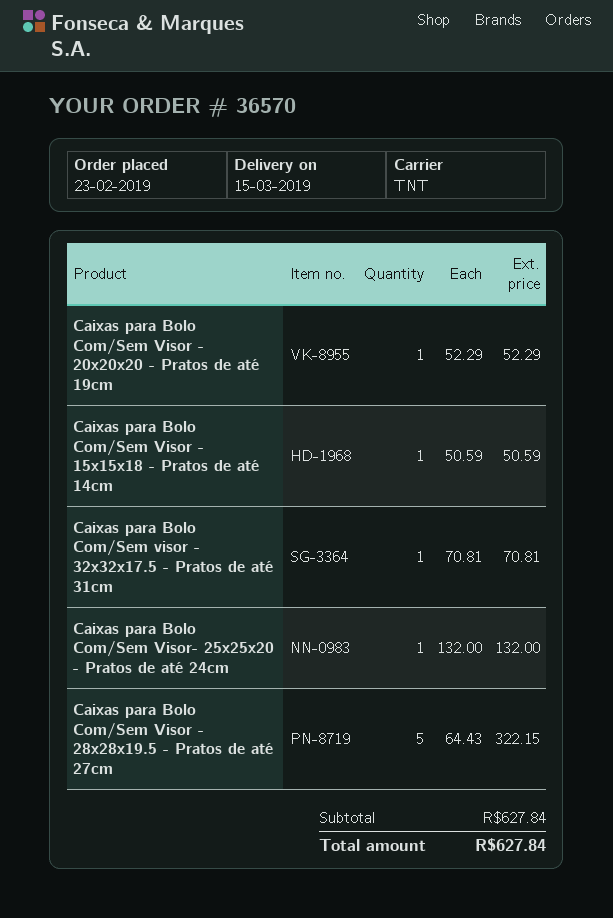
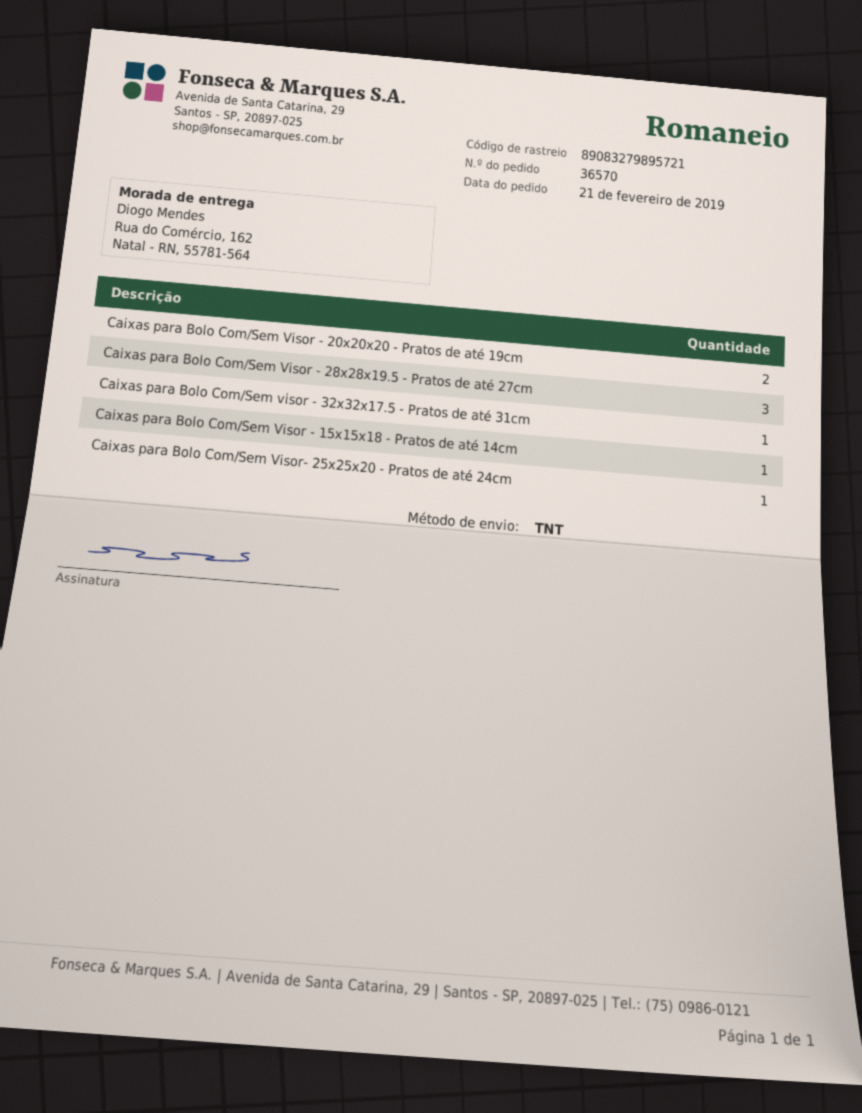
order date: 2019-02-23 -> 2019-02-21
Caixas para Bolo Com/Sem Visor - 20x20x20 - Pratos de até 19cm: 1 -> 2
Caixas para Bolo Com/Sem Visor - 28x28x19.5 - Pratos de até 27cm: 5 -> 3

